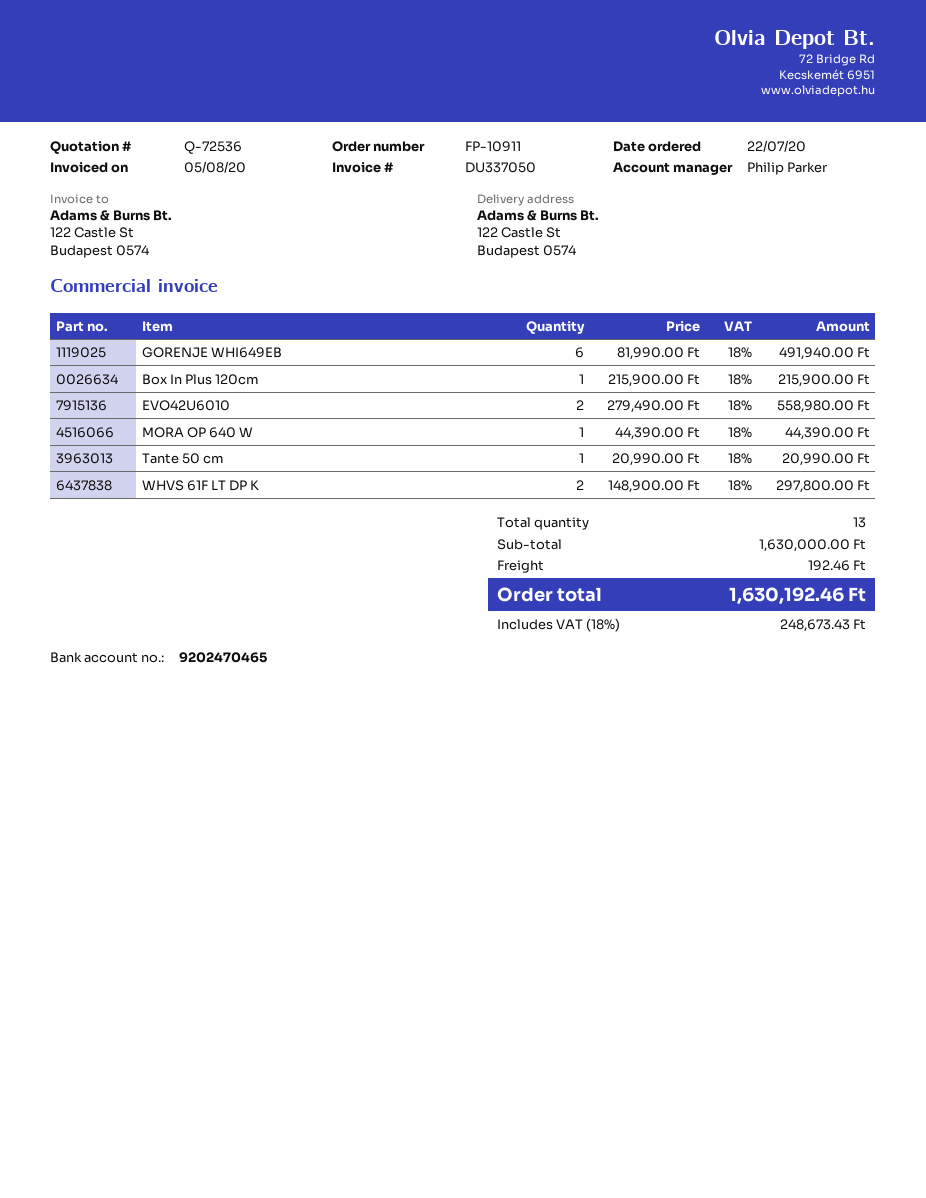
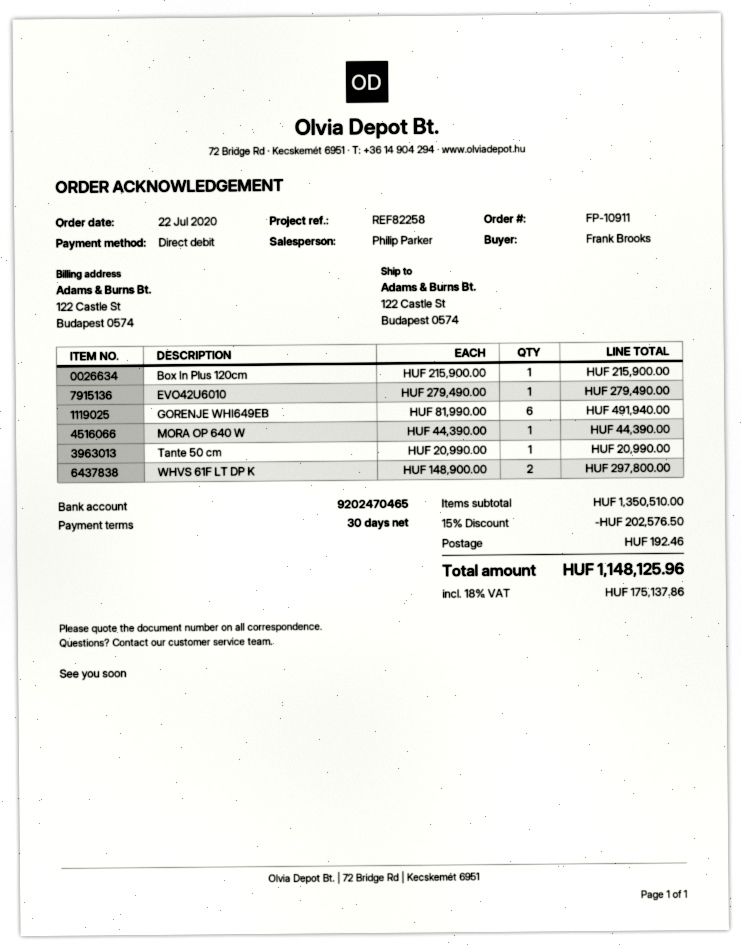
EVO42U6010: 2 x 279490.00 = 558980.00 -> 1 x 279490.00 = 279490.00
subtotal: 1630000.00 -> 1350510.00
discount: none -> 15% = 202576.50
tax: 18% = 248673.43 -> 18% = 175137.86
total: 1630192.46 -> 1148125.96

